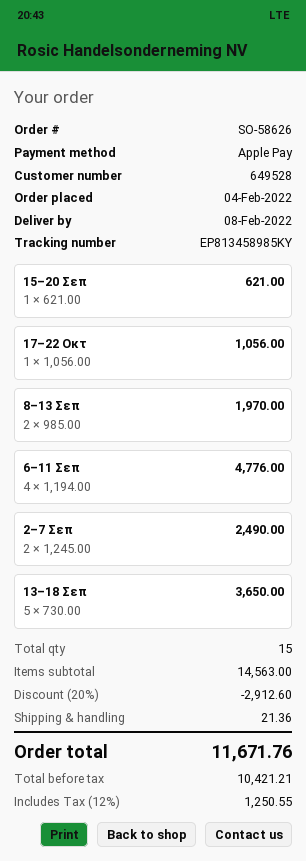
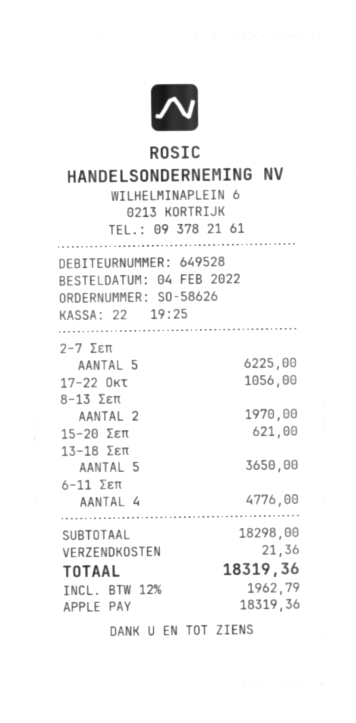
2–7 Σεπ: 2 for 2490.00 -> 5 for 6225.00
subtotal: 14563.00 -> 18298.00
discount: 20% = 2912.60 -> none
tax: 12% = 1250.55 -> 12% = 1962.79
total: 11671.76 -> 18319.36

